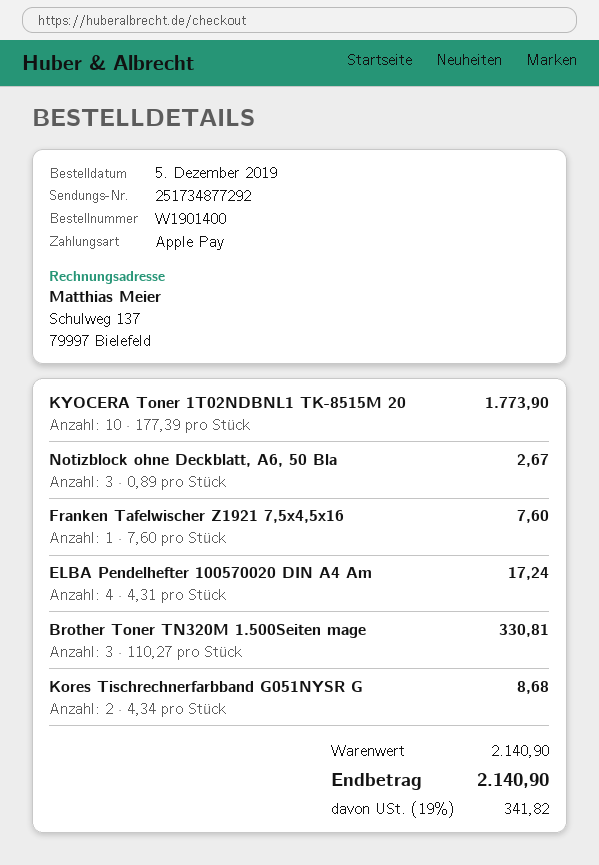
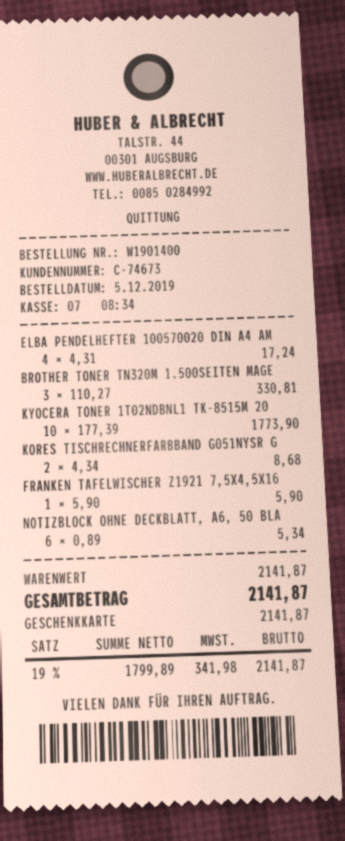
payment method: Apple Pay -> gift card
Notizblock ohne Deckblatt, A6, 50 Bla: 3 x 0.89 = 2.67 -> 6 x 0.89 = 5.34
Franken Tafelwischer Z1921 7,5x4,5x16: 1 x 7.60 = 7.60 -> 1 x 5.90 = 5.90
subtotal: 2140.90 -> 2141.87
tax: 19% = 341.82 -> 19% = 341.98
total: 2140.90 -> 2141.87

